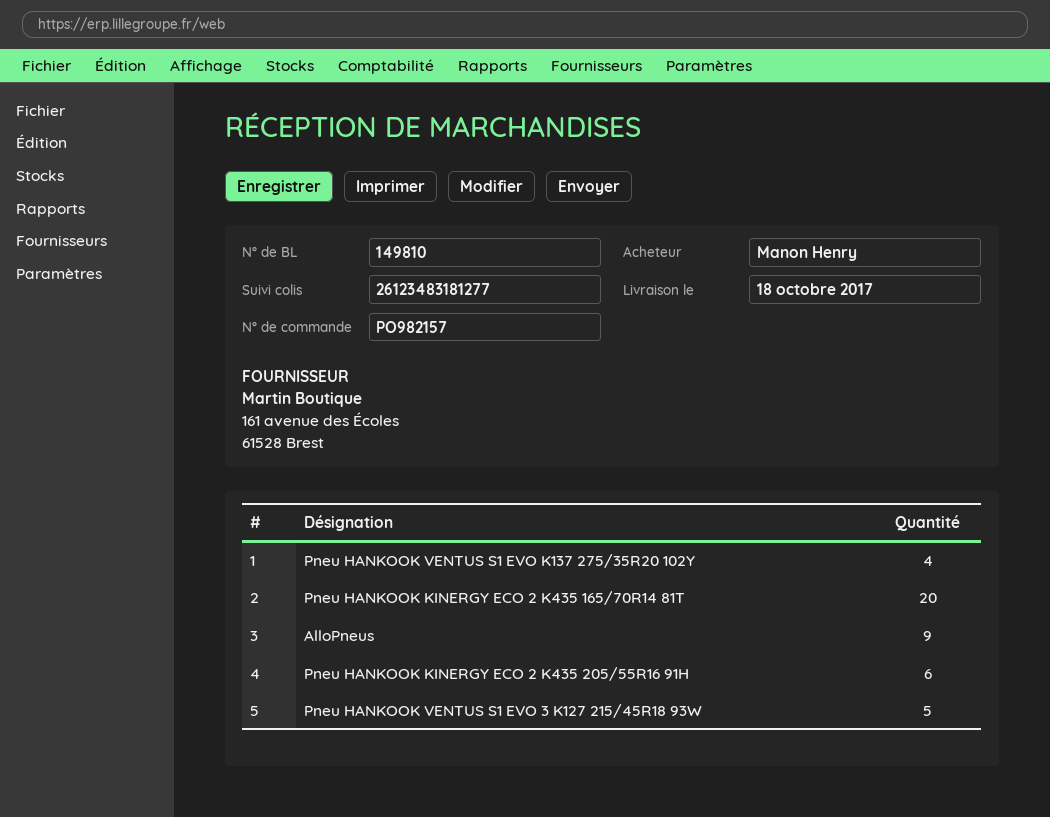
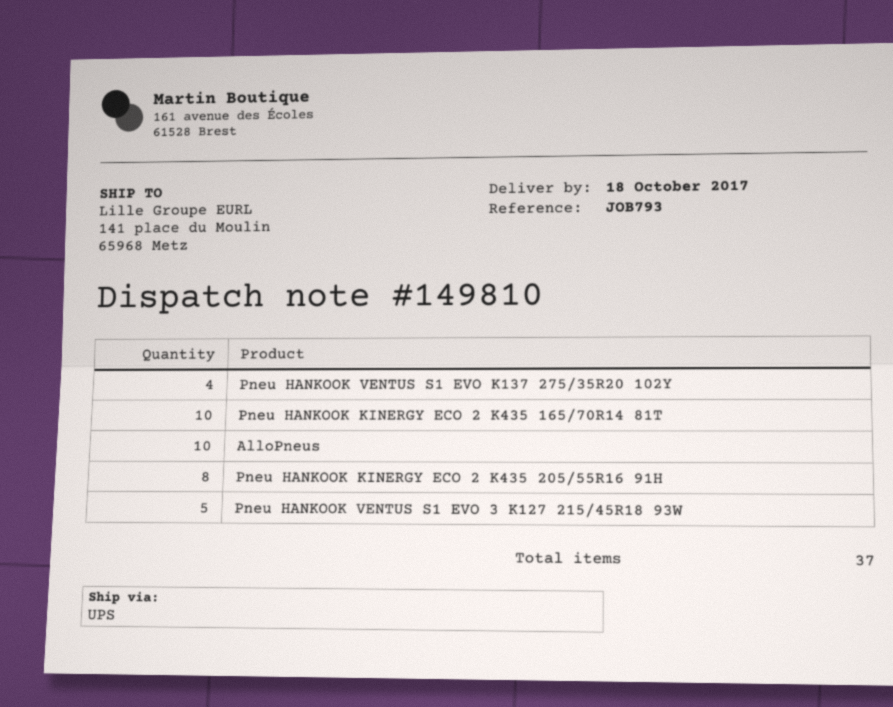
Pneu HANKOOK KINERGY ECO 2 K435 165/70R14 81T: 20 -> 10
AlloPneus: 9 -> 10
Pneu HANKOOK KINERGY ECO 2 K435 205/55R16 91H: 6 -> 8

